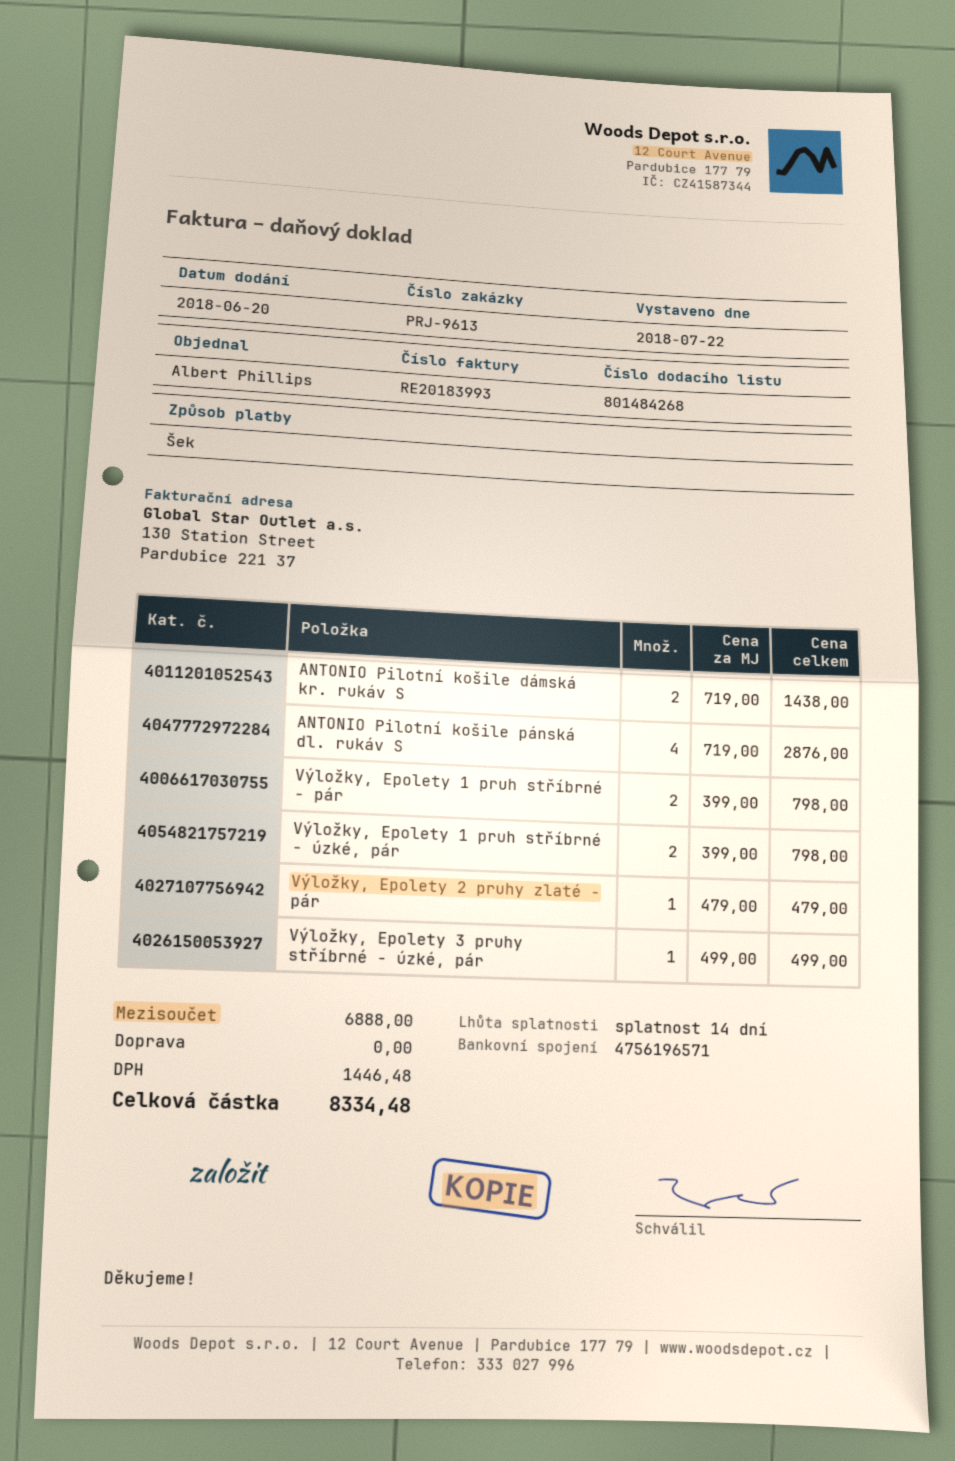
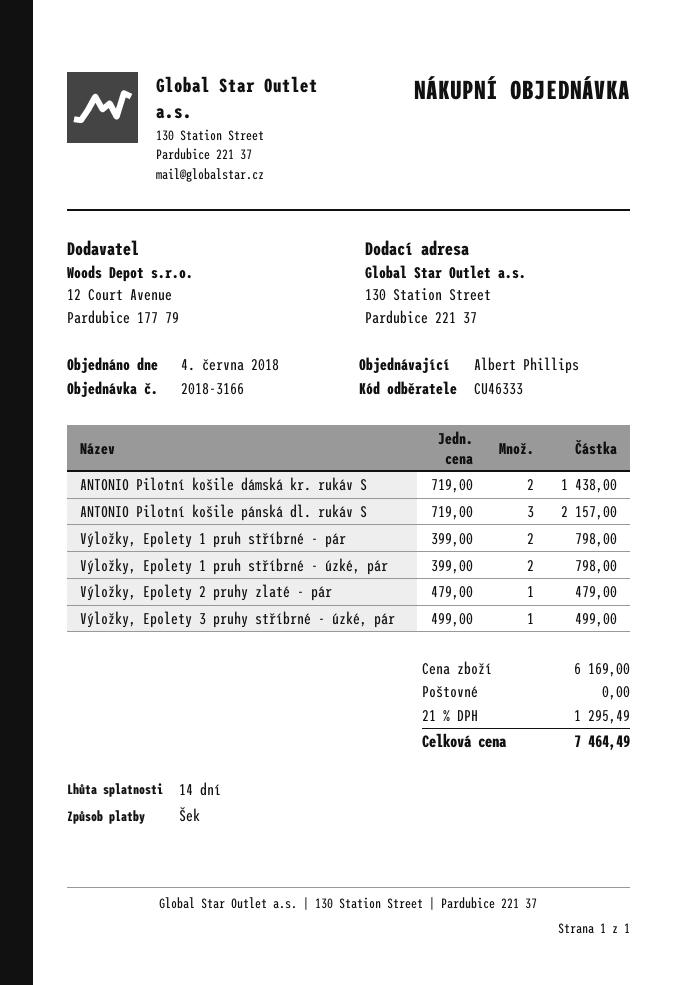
ANTONIO Pilotní košile pánská dl. rukáv S: 4 x 719.00 = 2876.00 -> 3 x 719.00 = 2157.00
subtotal: 6888.00 -> 6169.00
tax: 1446.48 -> 1295.49
total: 8334.48 -> 7464.49

